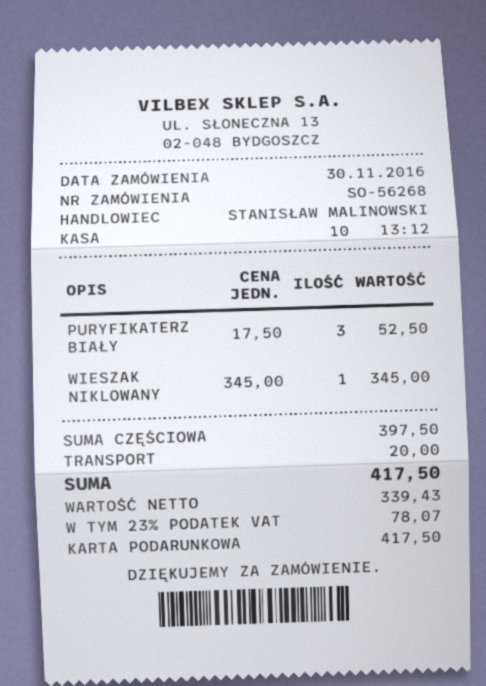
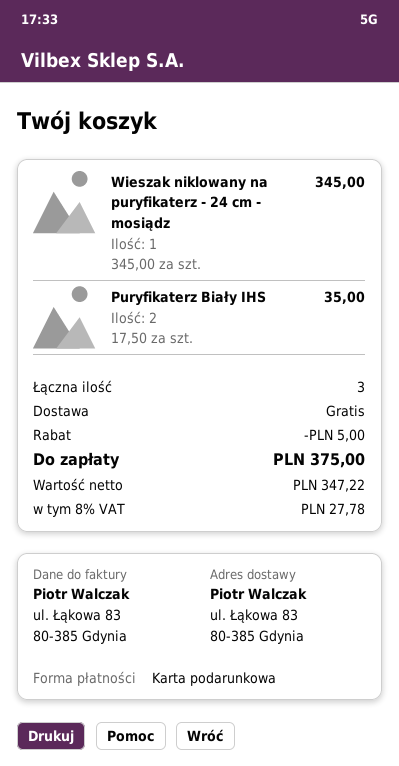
PURYFIKATERZ BIAŁY: 3 x 17.50 = 52.50 -> 2 x 17.50 = 35.00
discount: none -> 5.00
shipping: 20.00 -> 0.00
net: 339.43 -> 347.22
tax: 23% = 78.07 -> 8% = 27.78
total: 417.50 -> 375.00

